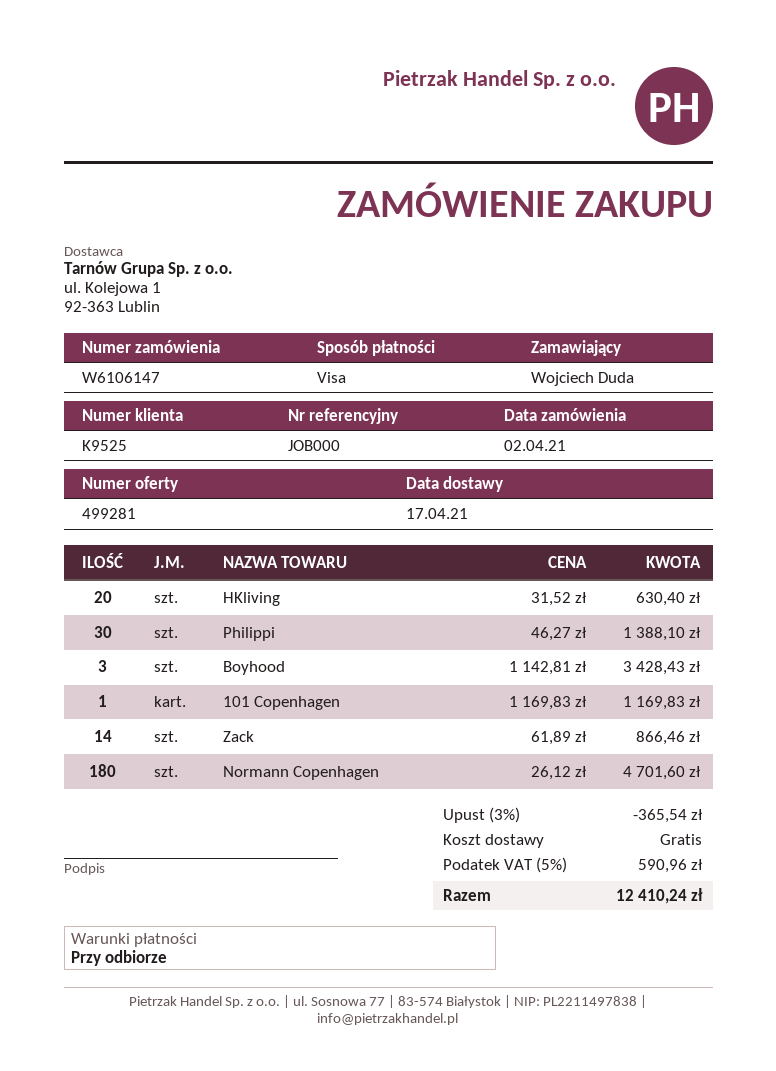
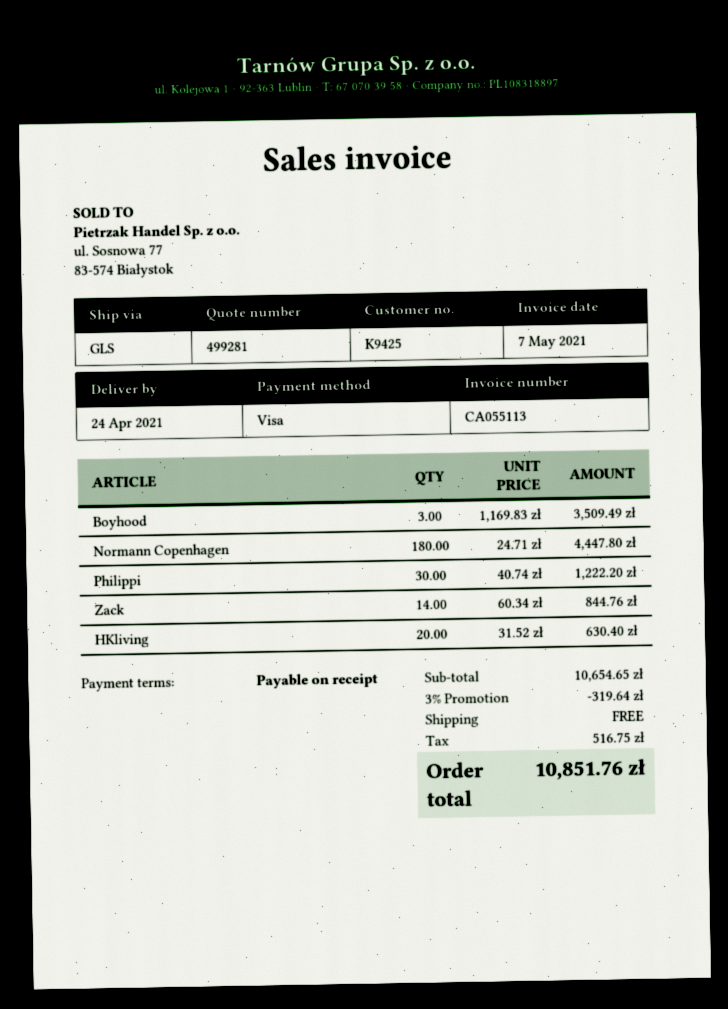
delivery date: 2021-04-17 -> 2021-04-24
customer number: K9525 -> K9425
Philippi: 30 x 46.27 = 1388.10 -> 30 x 40.74 = 1222.20
Boyhood: 3 x 1142.81 = 3428.43 -> 3 x 1169.83 = 3509.49
101 Copenhagen: 1 x 1169.83 = 1169.83 -> none
Zack: 14 x 61.89 = 866.46 -> 14 x 60.34 = 844.76
Normann Copenhagen: 180 x 26.12 = 4701.60 -> 180 x 24.71 = 4447.80
discount: 3% = 365.54 -> 3% = 319.64
tax: 590.96 -> 516.75
total: 12410.24 -> 10851.76

